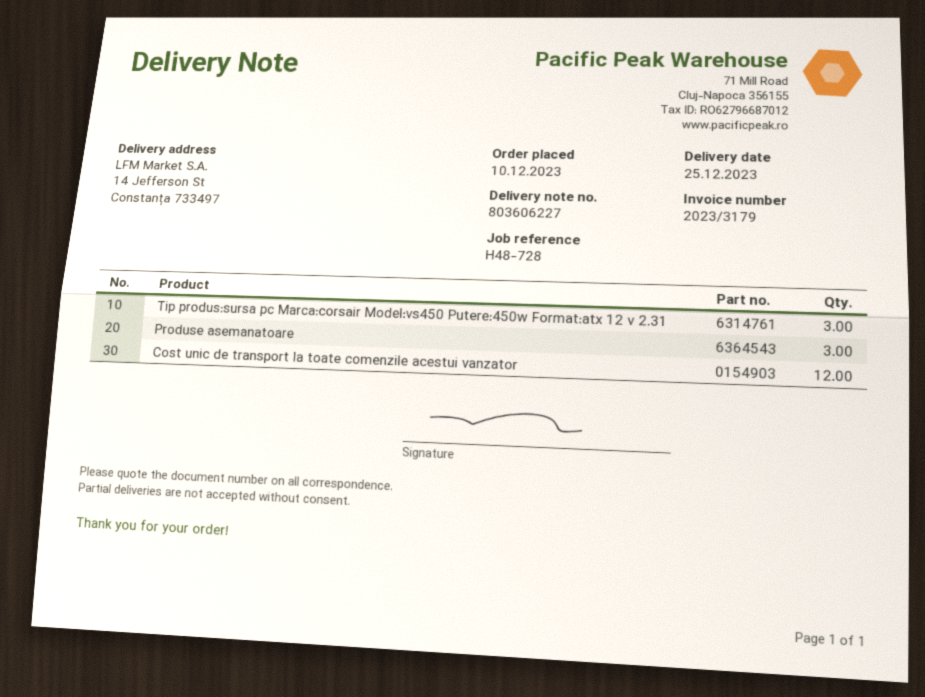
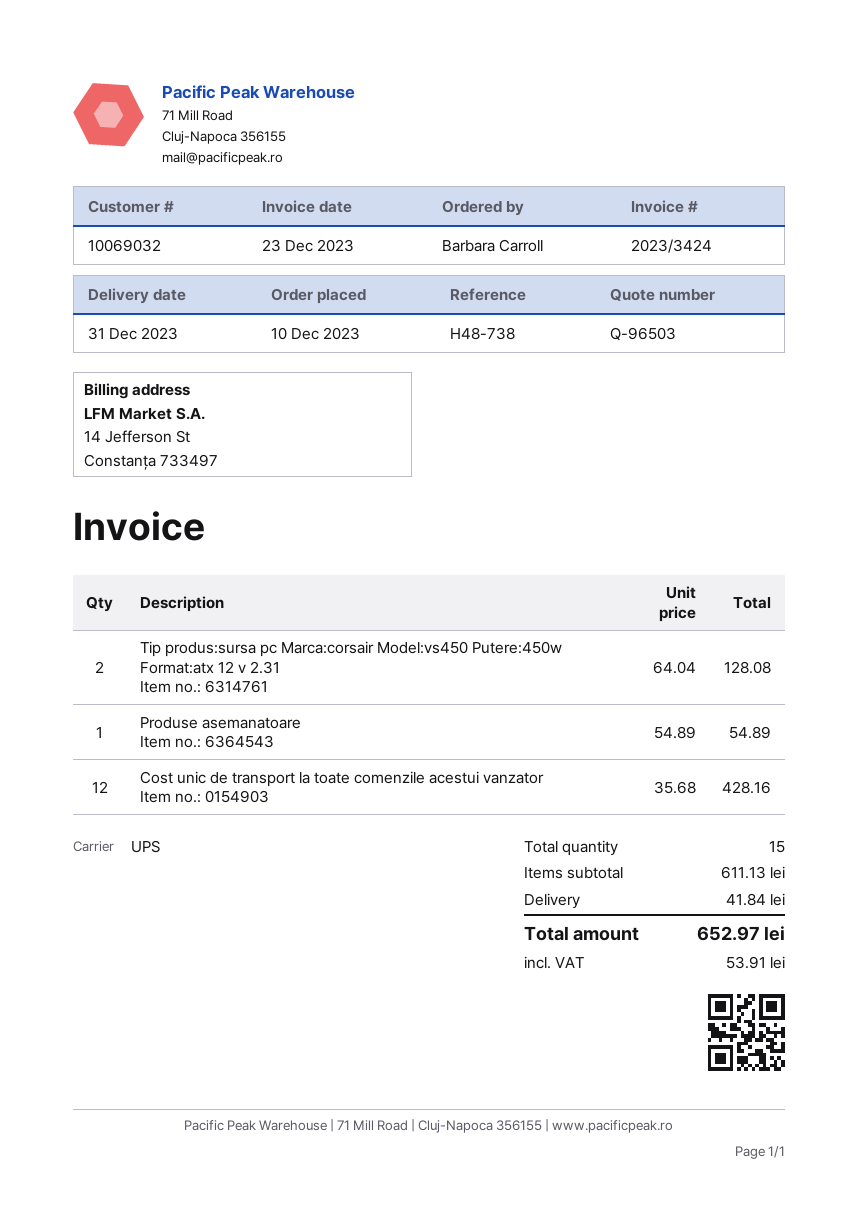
delivery date: 2023-12-25 -> 2023-12-31
invoice number: 2023/3179 -> 2023/3424
reference: H48-728 -> H48-738
Tip produs:sursa pc Marca:corsair Model:vs450 Putere:450w Format:atx 12 v 2.31: 3 -> 2
Produse asemanatoare: 3 -> 1

